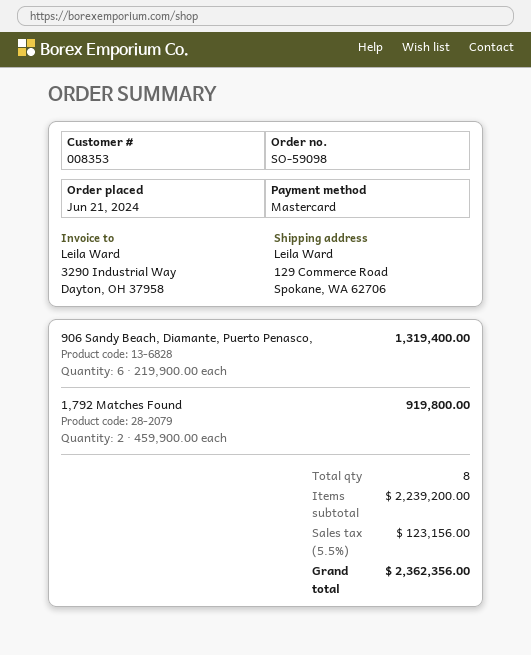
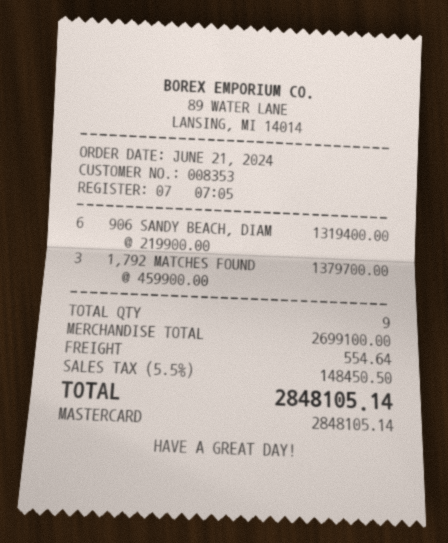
1,792 Matches Found: 2 x 459900.00 = 919800.00 -> 3 x 459900.00 = 1379700.00
total quantity: 8 -> 9
subtotal: 2239200.00 -> 2699100.00
shipping: none -> 554.64
tax: 5.5% = 123156.00 -> 5.5% = 148450.50
total: 2362356.00 -> 2848105.14

